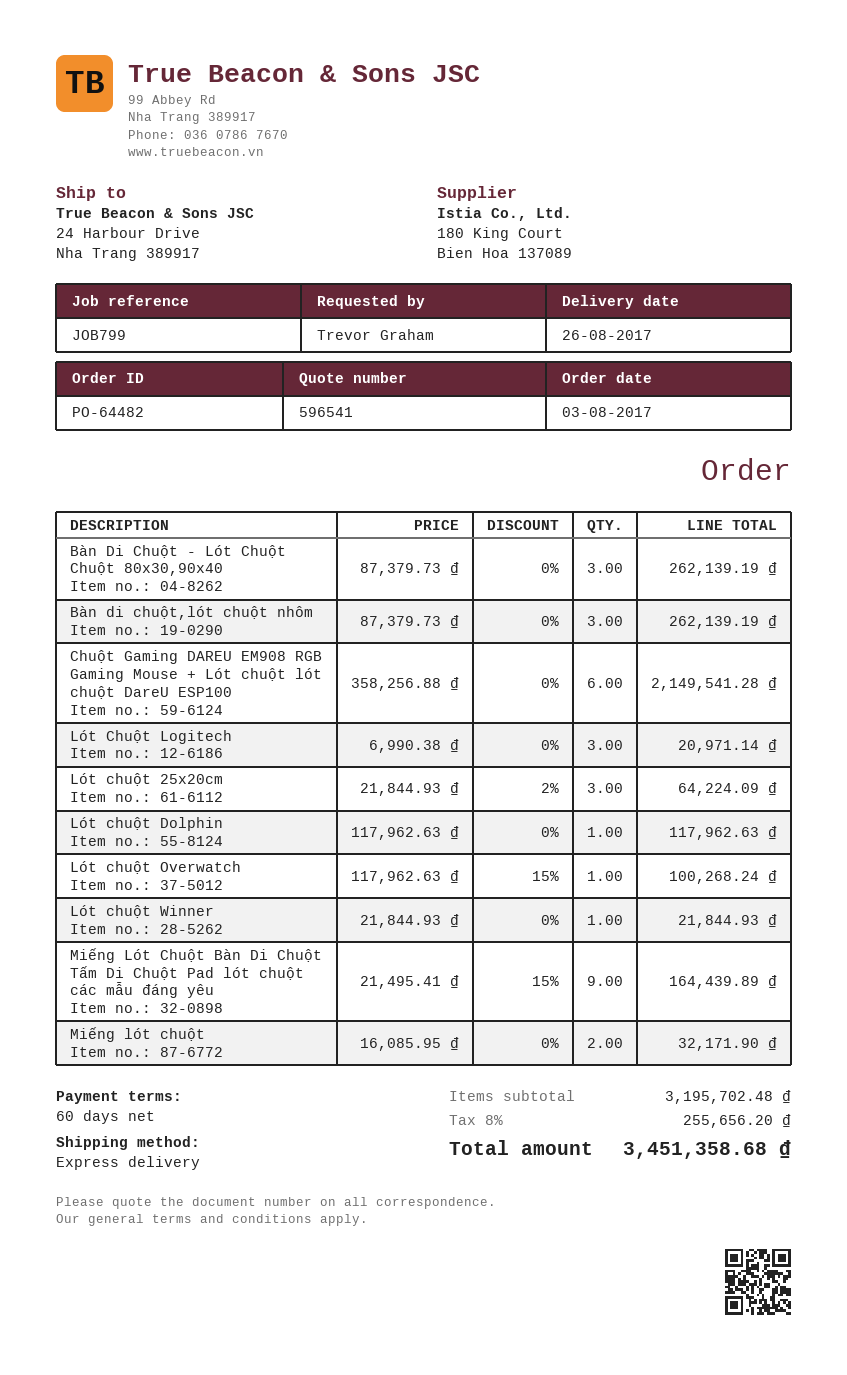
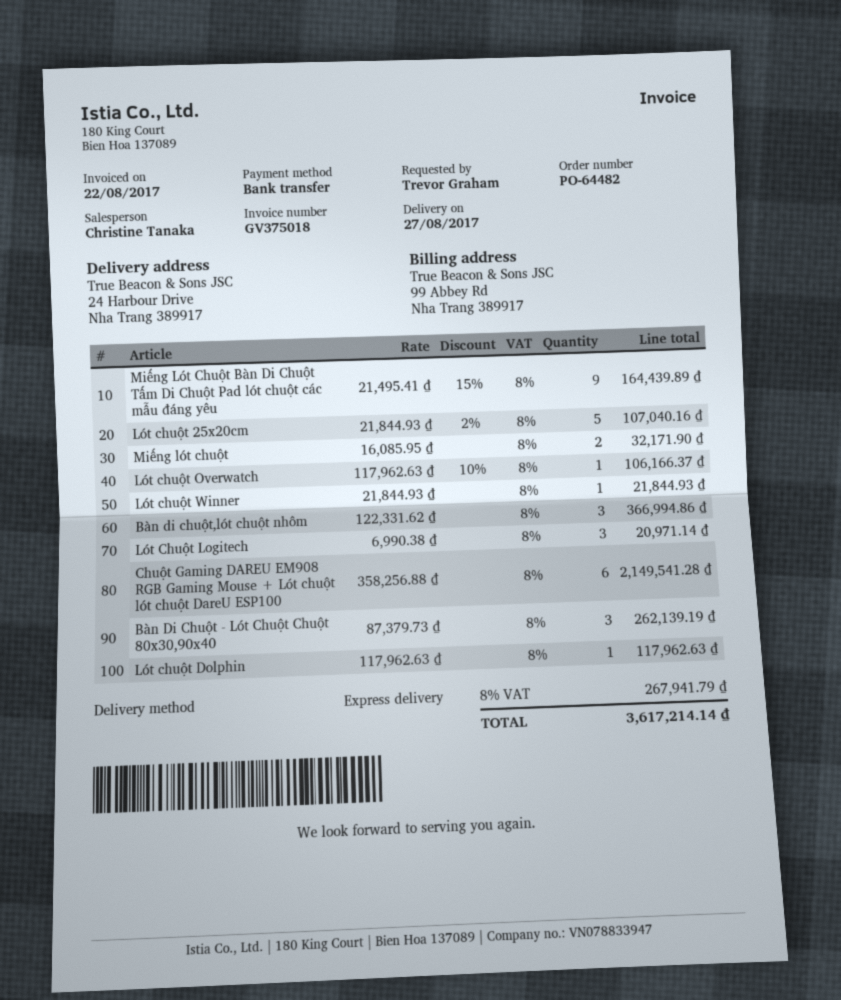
delivery date: 2017-08-26 -> 2017-08-27
Bàn di chuột,lót chuột nhôm: 3 x 87379.73 = 262139.19 -> 3 x 122331.62 = 366994.86
Lót chuột 25x20cm: 3 x 21844.93 - 2% = 64224.09 -> 5 x 21844.93 - 2% = 107040.16
Lót chuột Overwatch: 1 x 117962.63 - 15% = 100268.24 -> 1 x 117962.63 - 10% = 106166.37
tax: 8% = 255656.20 -> 8% = 267941.79
total: 3451358.68 -> 3617214.14

